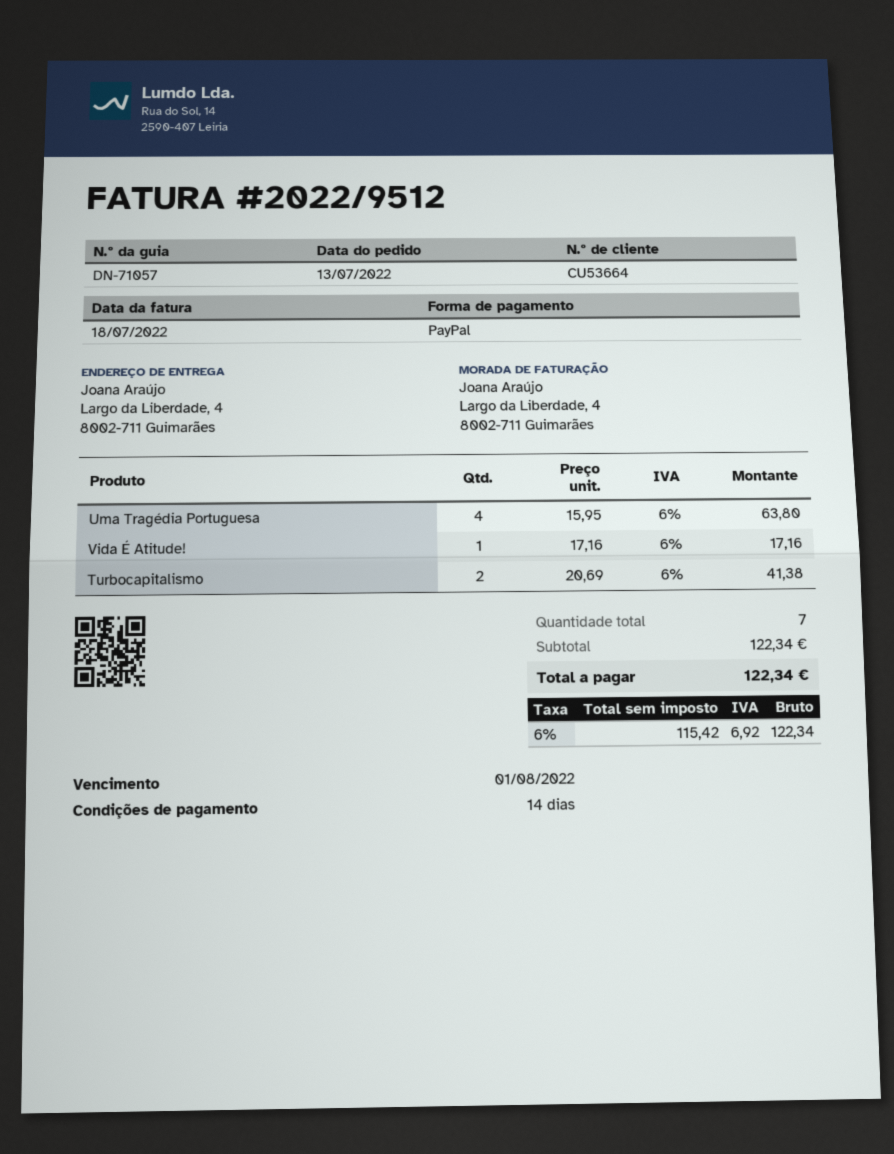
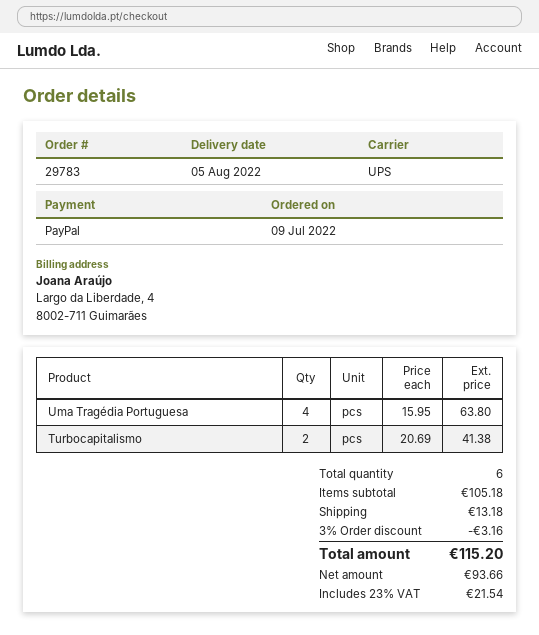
order date: 2022-07-13 -> 2022-07-09
Vida É Atitude!: 1 x 17.16 = 17.16 -> none
total quantity: 7 -> 6
subtotal: 122.34 -> 105.18
discount: none -> 3% = 3.16
shipping: none -> 13.18
net: 115.42 -> 93.66
tax: 6% = 6.92 -> 23% = 21.54
total: 122.34 -> 115.20

